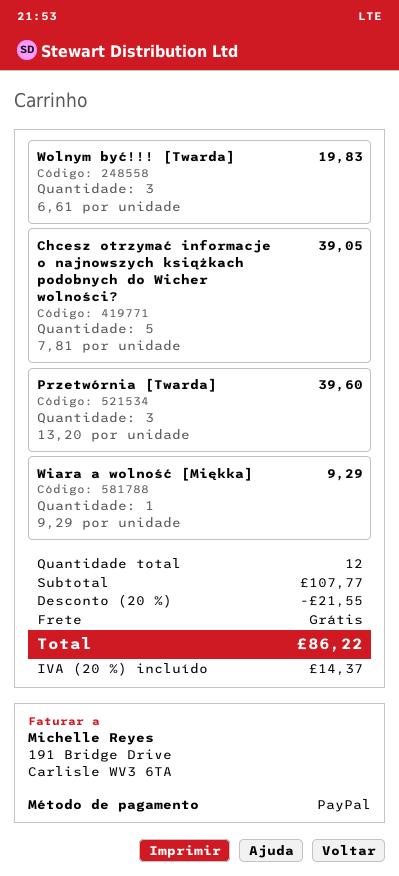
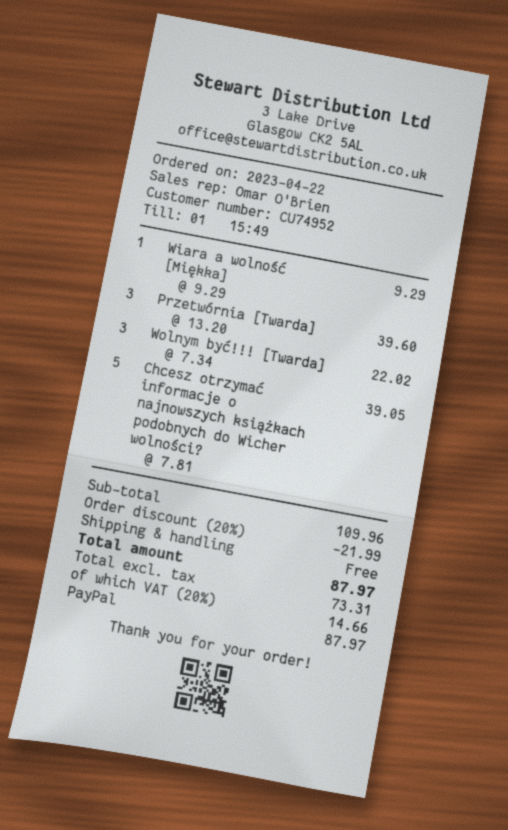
Wolnym być!!! [Twarda]: 3 x 6.61 = 19.83 -> 3 x 7.34 = 22.02
subtotal: 107.77 -> 109.96
discount: 20% = 21.55 -> 20% = 21.99
tax: 20% = 14.37 -> 20% = 14.66
total: 86.22 -> 87.97

